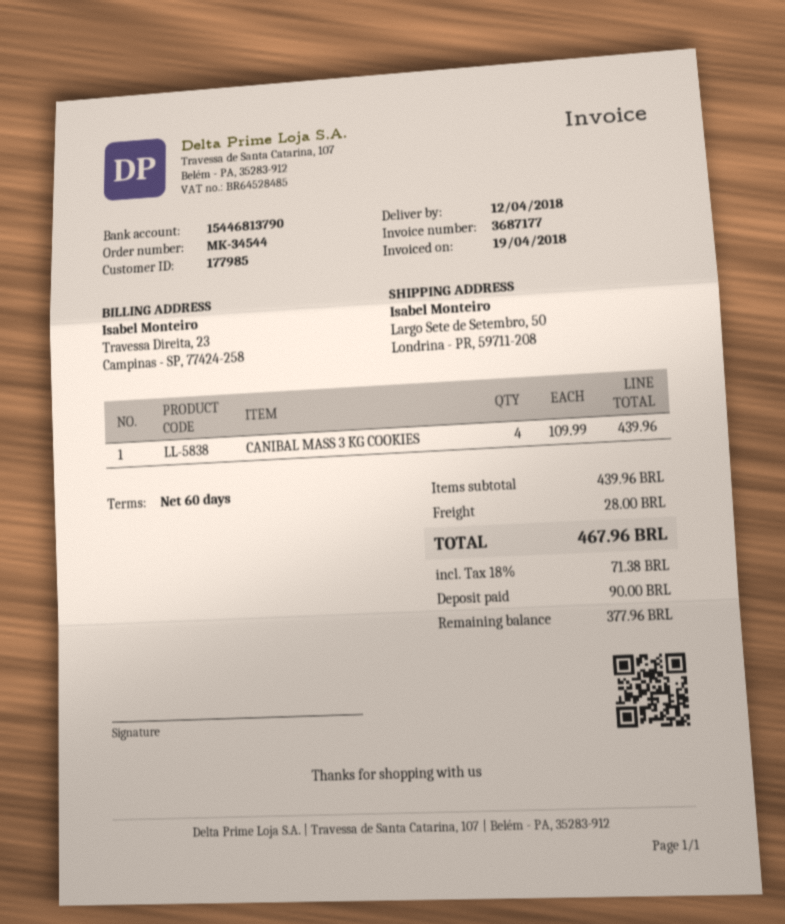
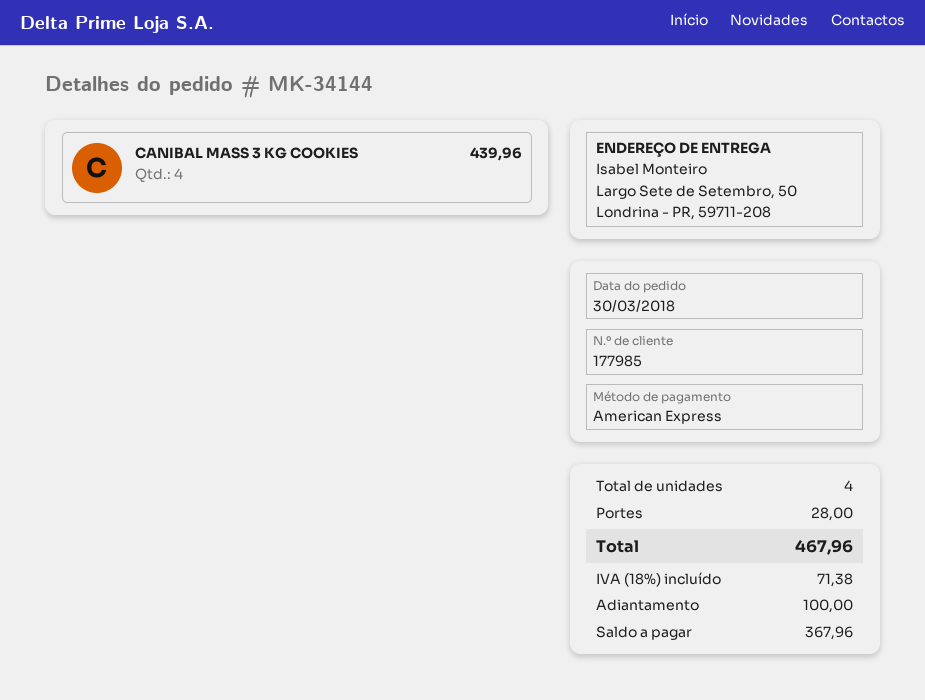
order number: MK-34544 -> MK-34144
deposit: 90.00 -> 100.00
balance: 377.96 -> 367.96

